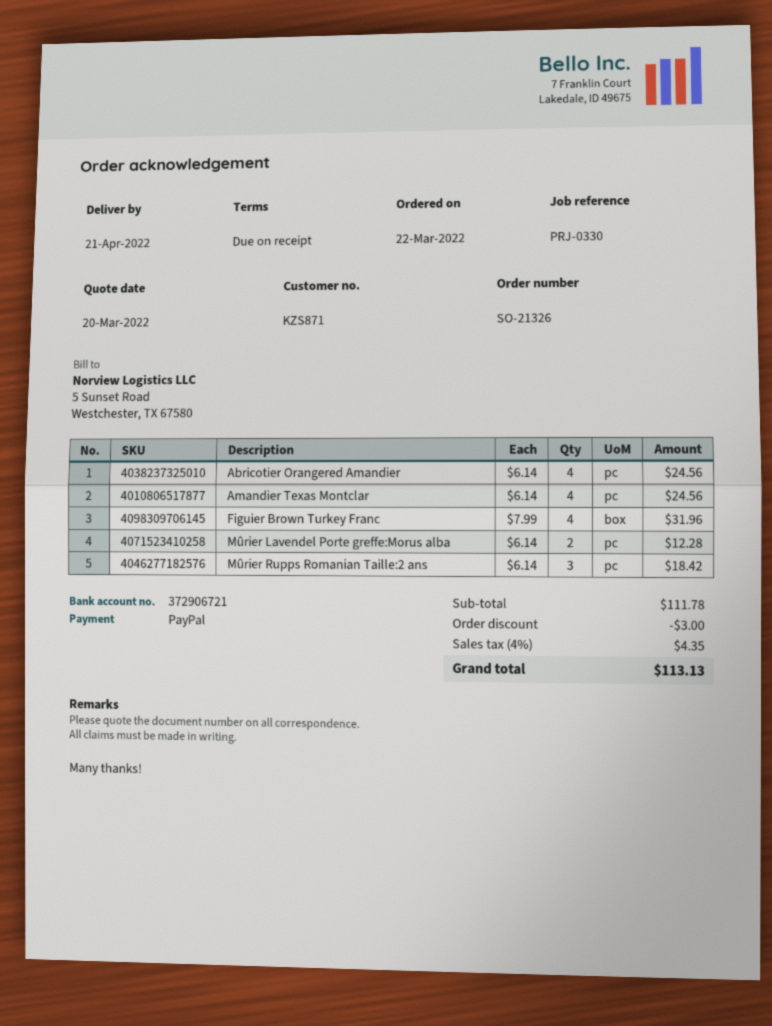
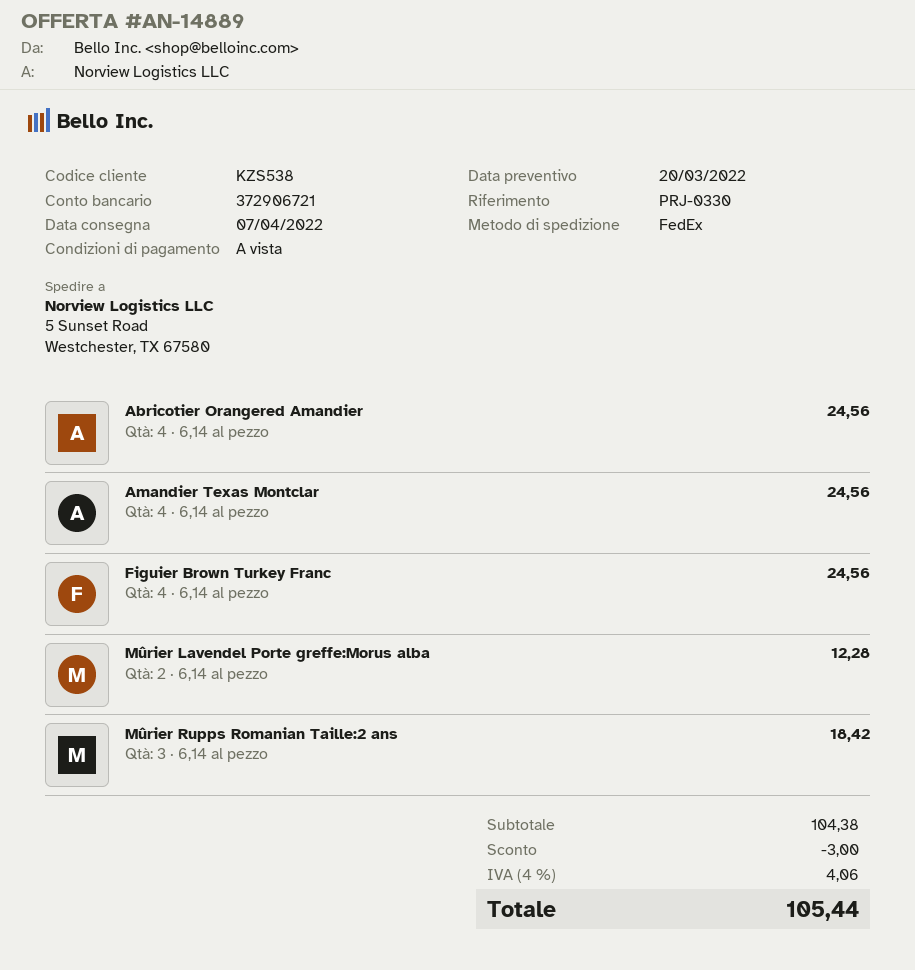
delivery date: 2022-04-21 -> 2022-04-07
customer number: KZS871 -> KZS538
Figuier Brown Turkey Franc: 4 x 7.99 = 31.96 -> 4 x 6.14 = 24.56
subtotal: 111.78 -> 104.38
tax: 4% = 4.35 -> 4% = 4.06
total: 113.13 -> 105.44

